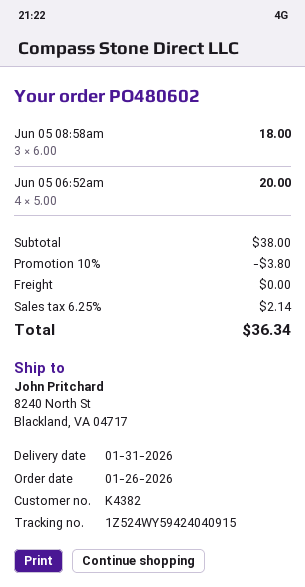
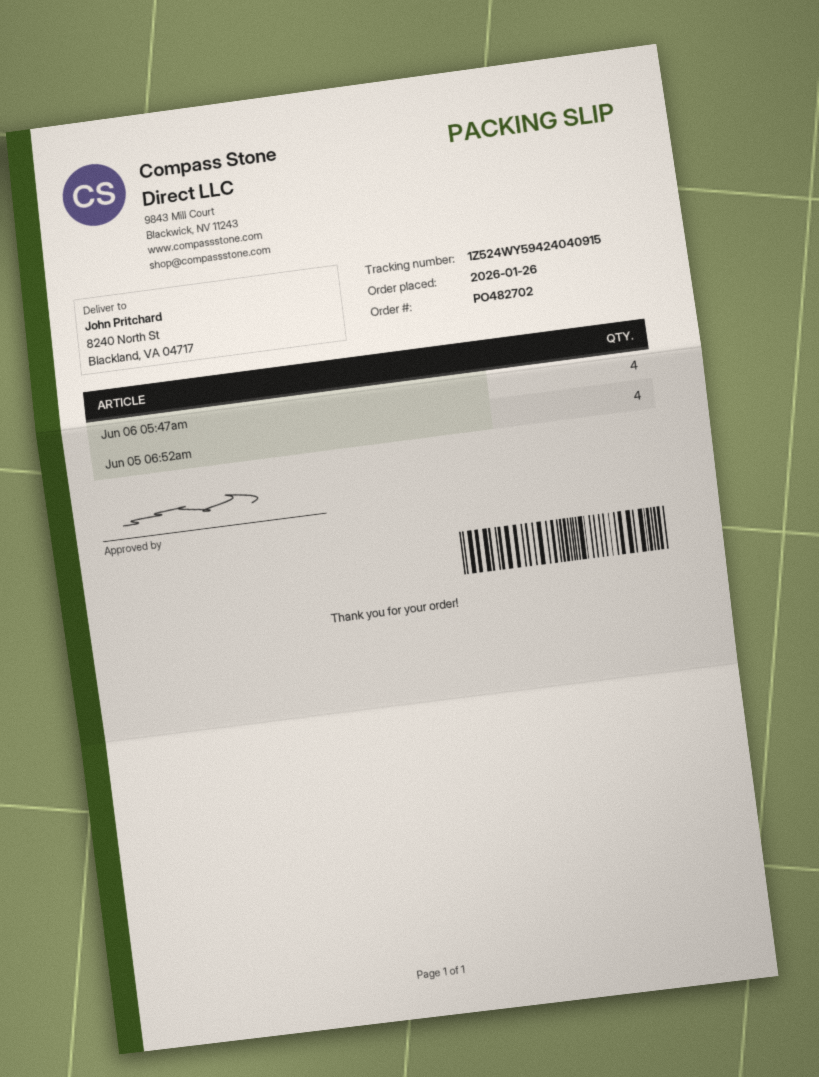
order number: PO480602 -> PO482702
Jun 05 08:58am: 3 -> none
Jun 06 05:47am: none -> 4

